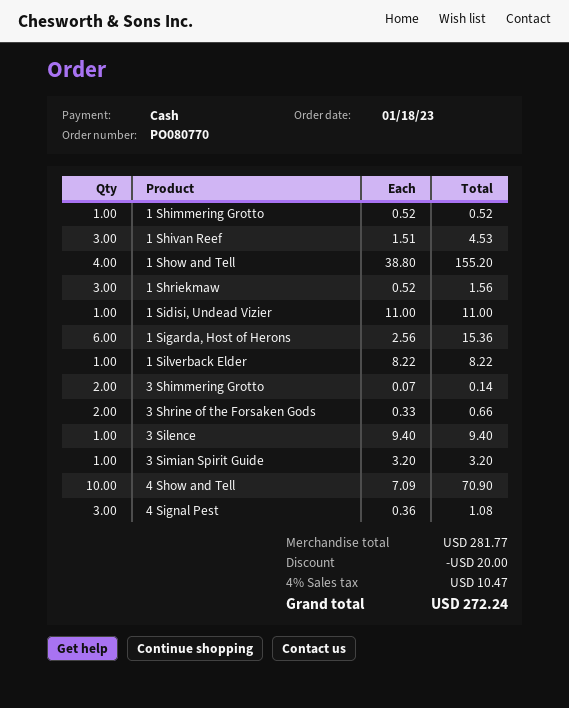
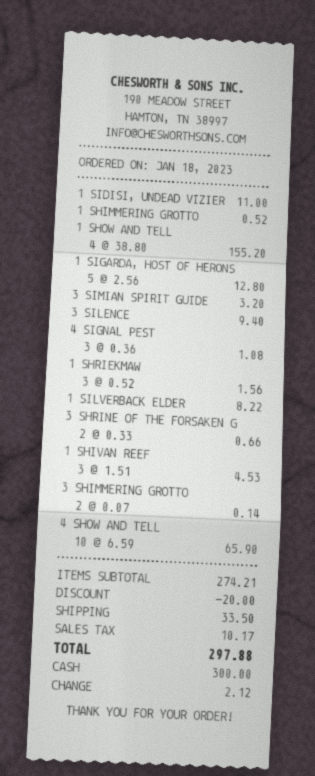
1 Sigarda, Host of Herons: 6 x 2.56 = 15.36 -> 5 x 2.56 = 12.80
4 Show and Tell: 10 x 7.09 = 70.90 -> 10 x 6.59 = 65.90
subtotal: 281.77 -> 274.21
shipping: none -> 33.50
tax: 10.47 -> 10.17
total: 272.24 -> 297.88

